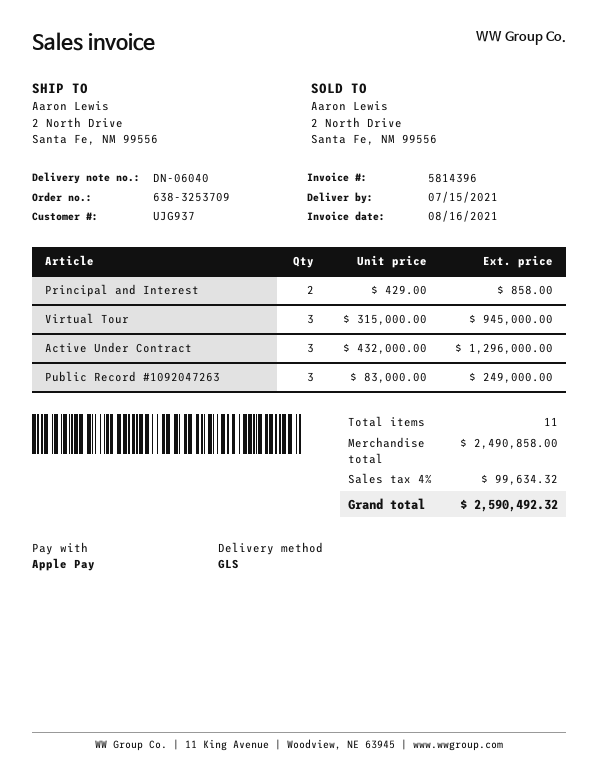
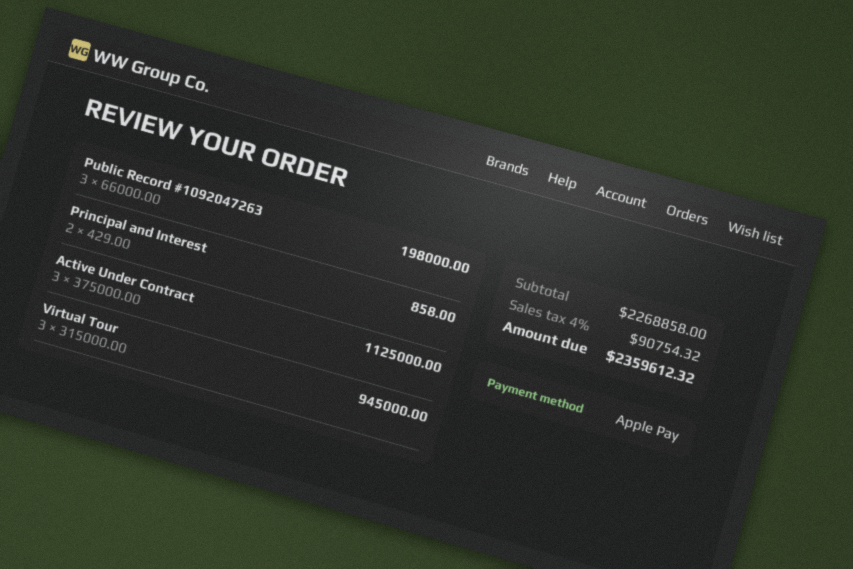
Active Under Contract: 3 x 432000.00 = 1296000.00 -> 3 x 375000.00 = 1125000.00
Public Record #1092047263: 3 x 83000.00 = 249000.00 -> 3 x 66000.00 = 198000.00
subtotal: 2490858.00 -> 2268858.00
tax: 4% = 99634.32 -> 4% = 90754.32
total: 2590492.32 -> 2359612.32

